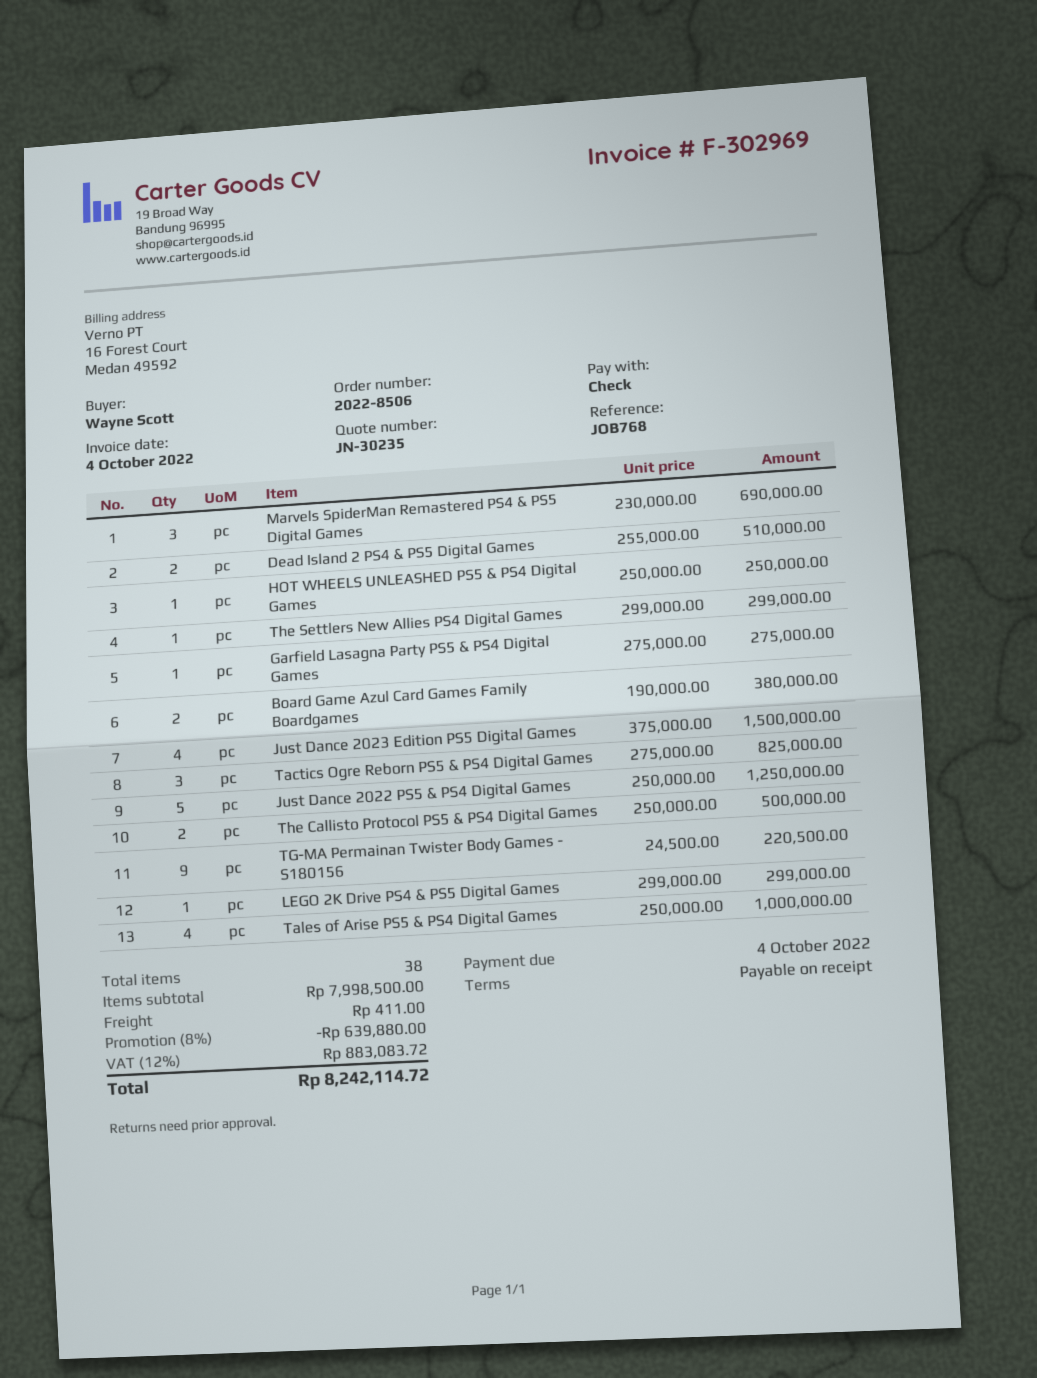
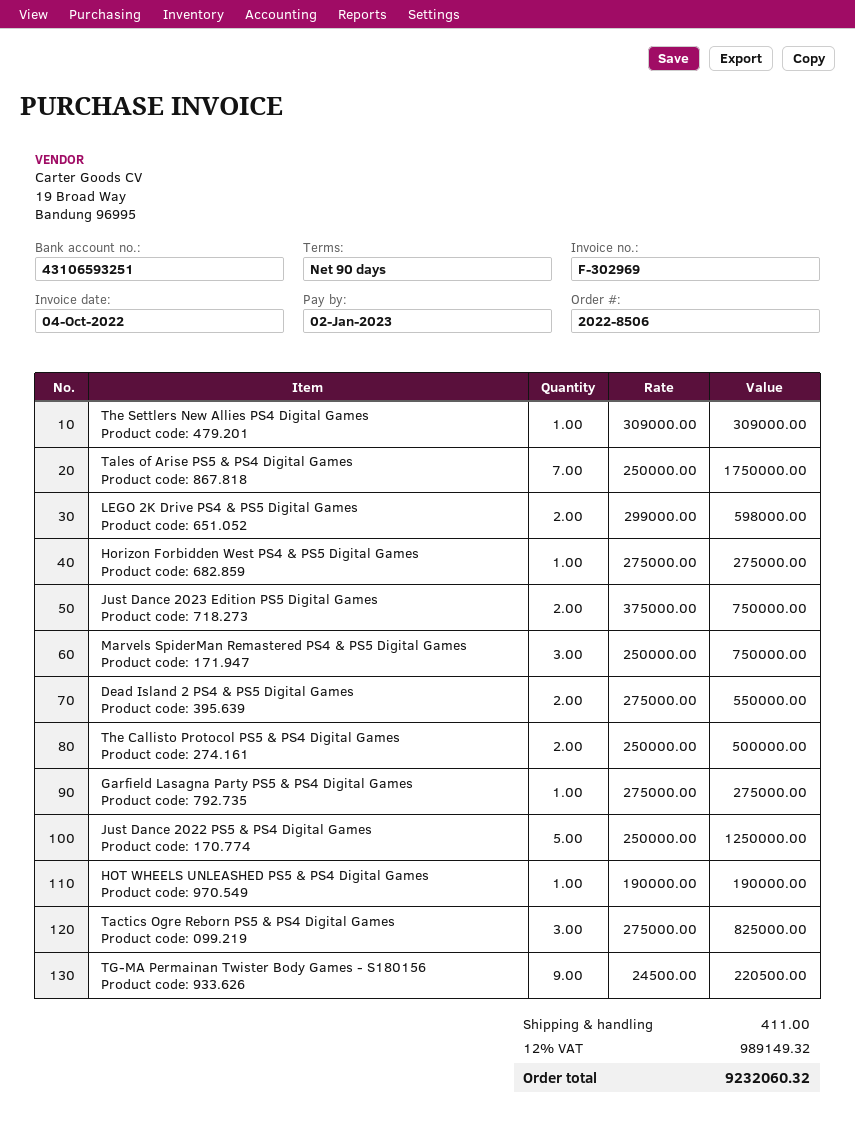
payment terms: on receipt -> 90 days
due date: 2022-10-04 -> 2023-01-02
Marvels SpiderMan Remastered PS4 & PS5 Digital Games: 3 x 230000.00 = 690000.00 -> 3 x 250000.00 = 750000.00
Dead Island 2 PS4 & PS5 Digital Games: 2 x 255000.00 = 510000.00 -> 2 x 275000.00 = 550000.00
HOT WHEELS UNLEASHED PS5 & PS4 Digital Games: 1 x 250000.00 = 250000.00 -> 1 x 190000.00 = 190000.00
The Settlers New Allies PS4 Digital Games: 1 x 299000.00 = 299000.00 -> 1 x 309000.00 = 309000.00
Board Game Azul Card Games Family Boardgames: 2 x 190000.00 = 380000.00 -> none
Just Dance 2023 Edition PS5 Digital Games: 4 x 375000.00 = 1500000.00 -> 2 x 375000.00 = 750000.00
LEGO 2K Drive PS4 & PS5 Digital Games: 1 x 299000.00 = 299000.00 -> 2 x 299000.00 = 598000.00
Tales of Arise PS5 & PS4 Digital Games: 4 x 250000.00 = 1000000.00 -> 7 x 250000.00 = 1750000.00
Horizon Forbidden West PS4 & PS5 Digital Games: none -> 1 x 275000.00 = 275000.00
discount: 8% = 639880.00 -> none
tax: 12% = 883083.72 -> 12% = 989149.32
total: 8242114.72 -> 9232060.32

